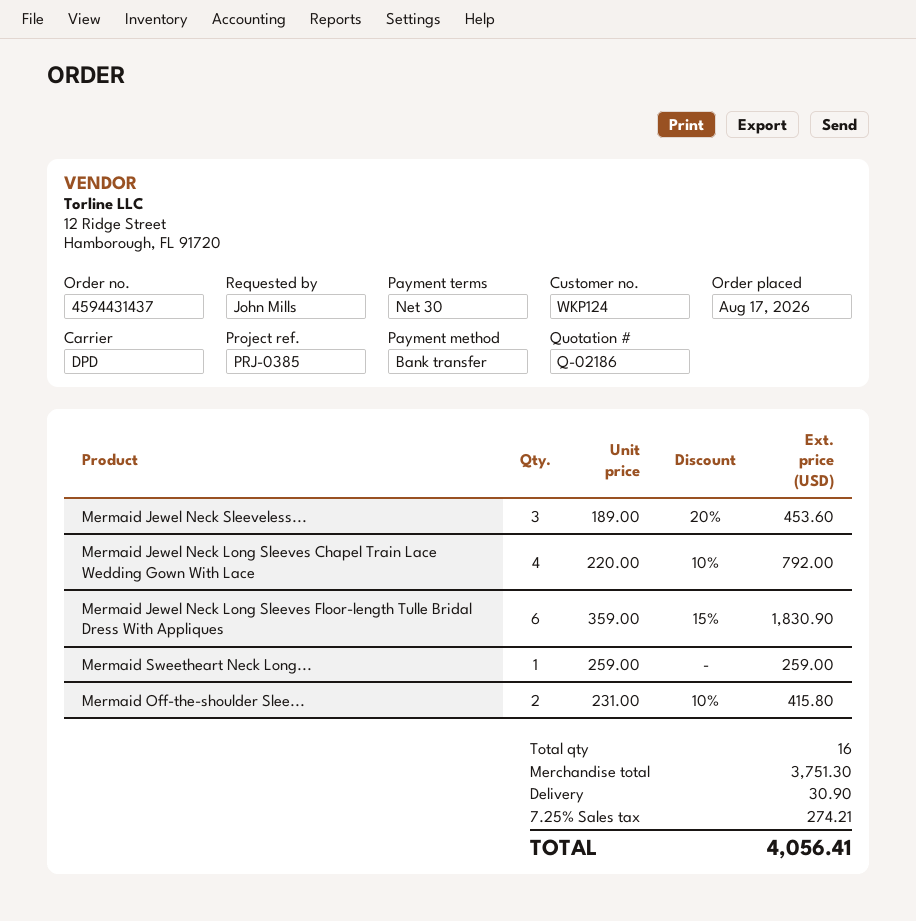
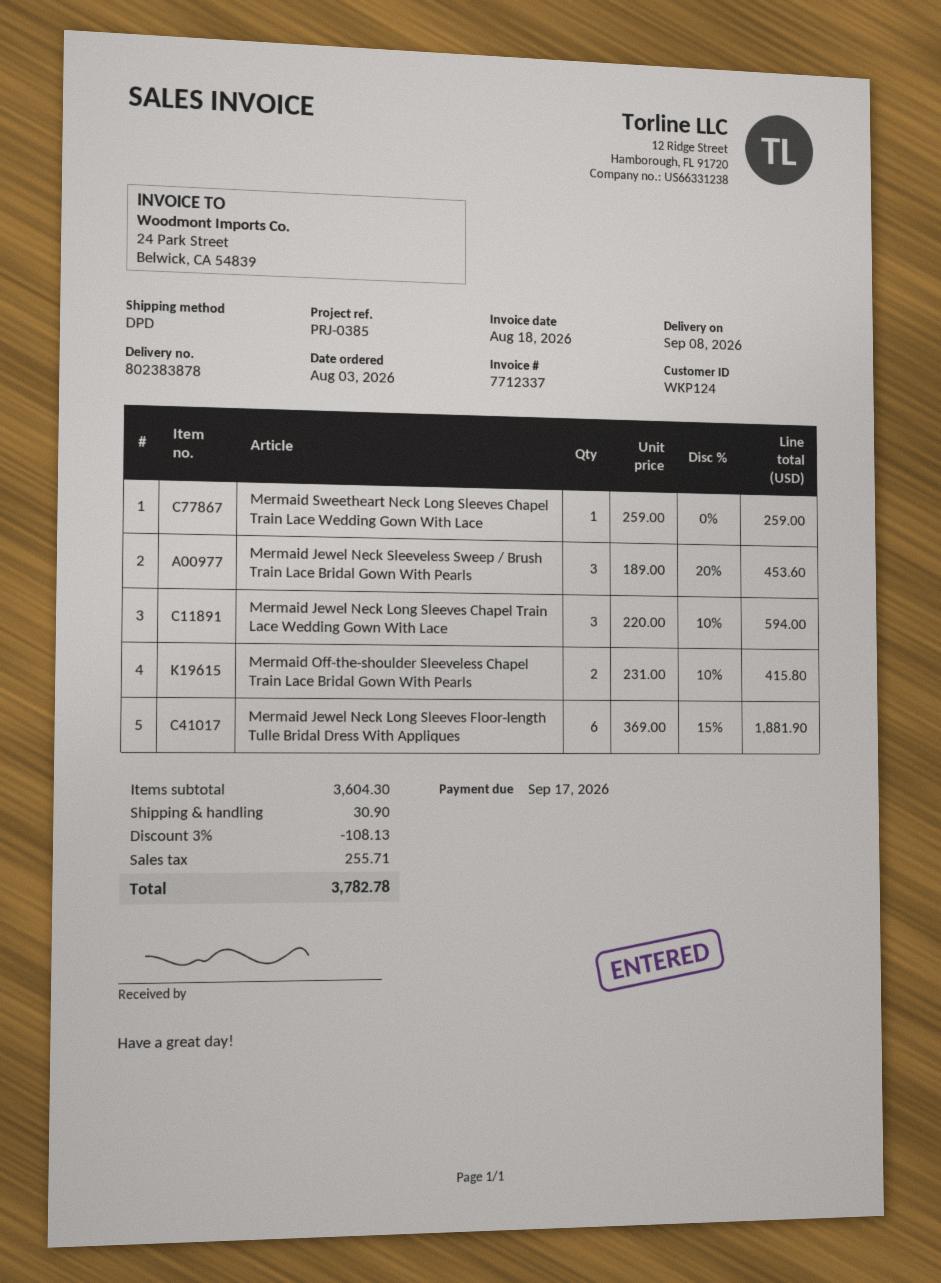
order date: 2026-08-17 -> 2026-08-03
Mermaid Jewel Neck Long Sleeves Chapel Train Lace Wedding Gown With Lace: 4 x 220.00 - 10% = 792.00 -> 3 x 220.00 - 10% = 594.00
Mermaid Jewel Neck Long Sleeves Floor-length Tulle Bridal Dress With Appliques: 6 x 359.00 - 15% = 1830.90 -> 6 x 369.00 - 15% = 1881.90
subtotal: 3751.30 -> 3604.30
discount: none -> 3% = 108.13
tax: 274.21 -> 255.71
total: 4056.41 -> 3782.78

